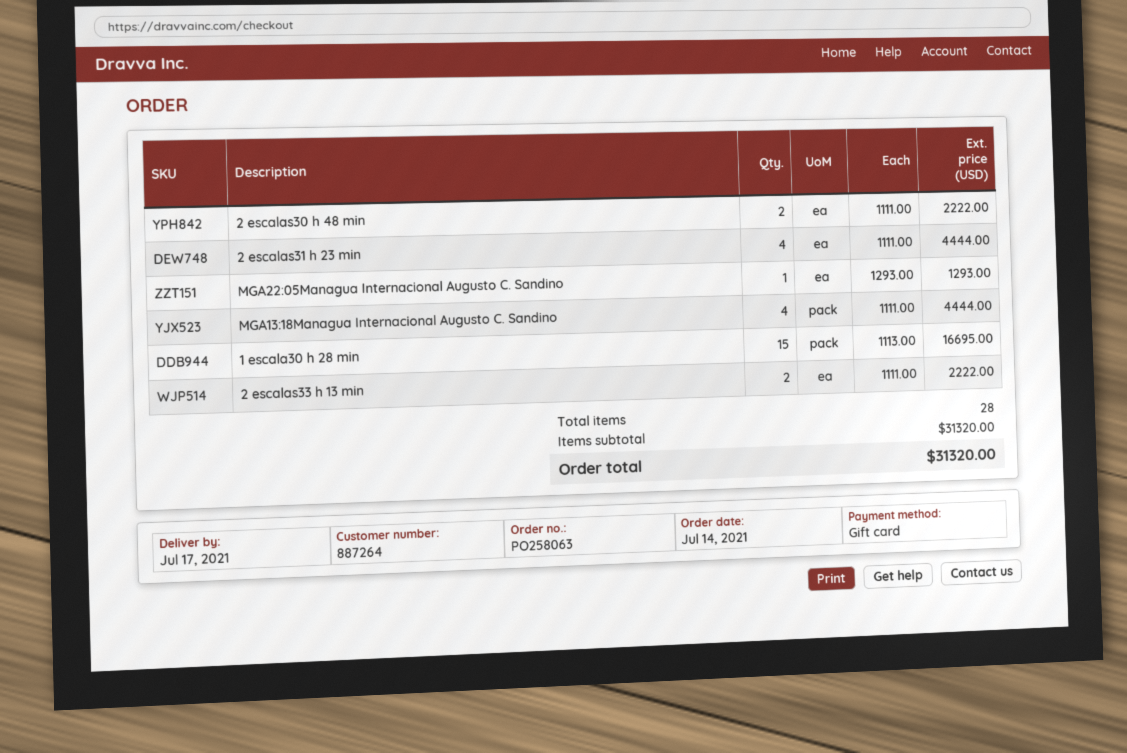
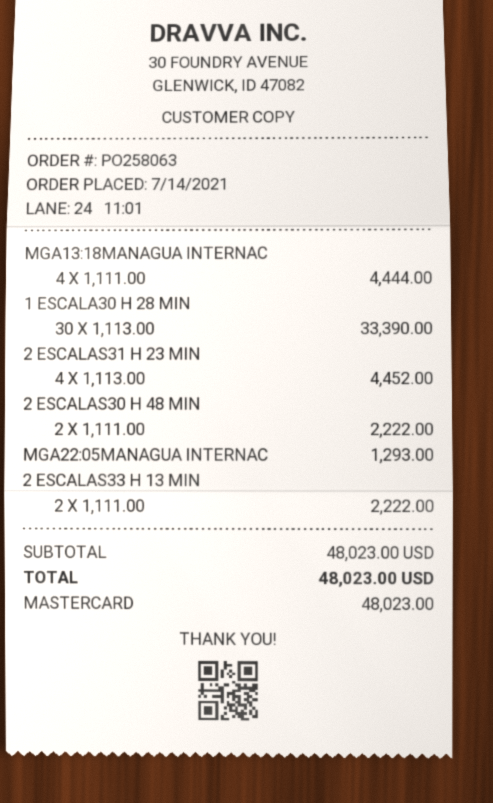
payment method: gift card -> Mastercard
2 escalas31 h 23 min: 4 x 1111.00 = 4444.00 -> 4 x 1113.00 = 4452.00
1 escala30 h 28 min: 15 x 1113.00 = 16695.00 -> 30 x 1113.00 = 33390.00
subtotal: 31320.00 -> 48023.00
total: 31320.00 -> 48023.00

